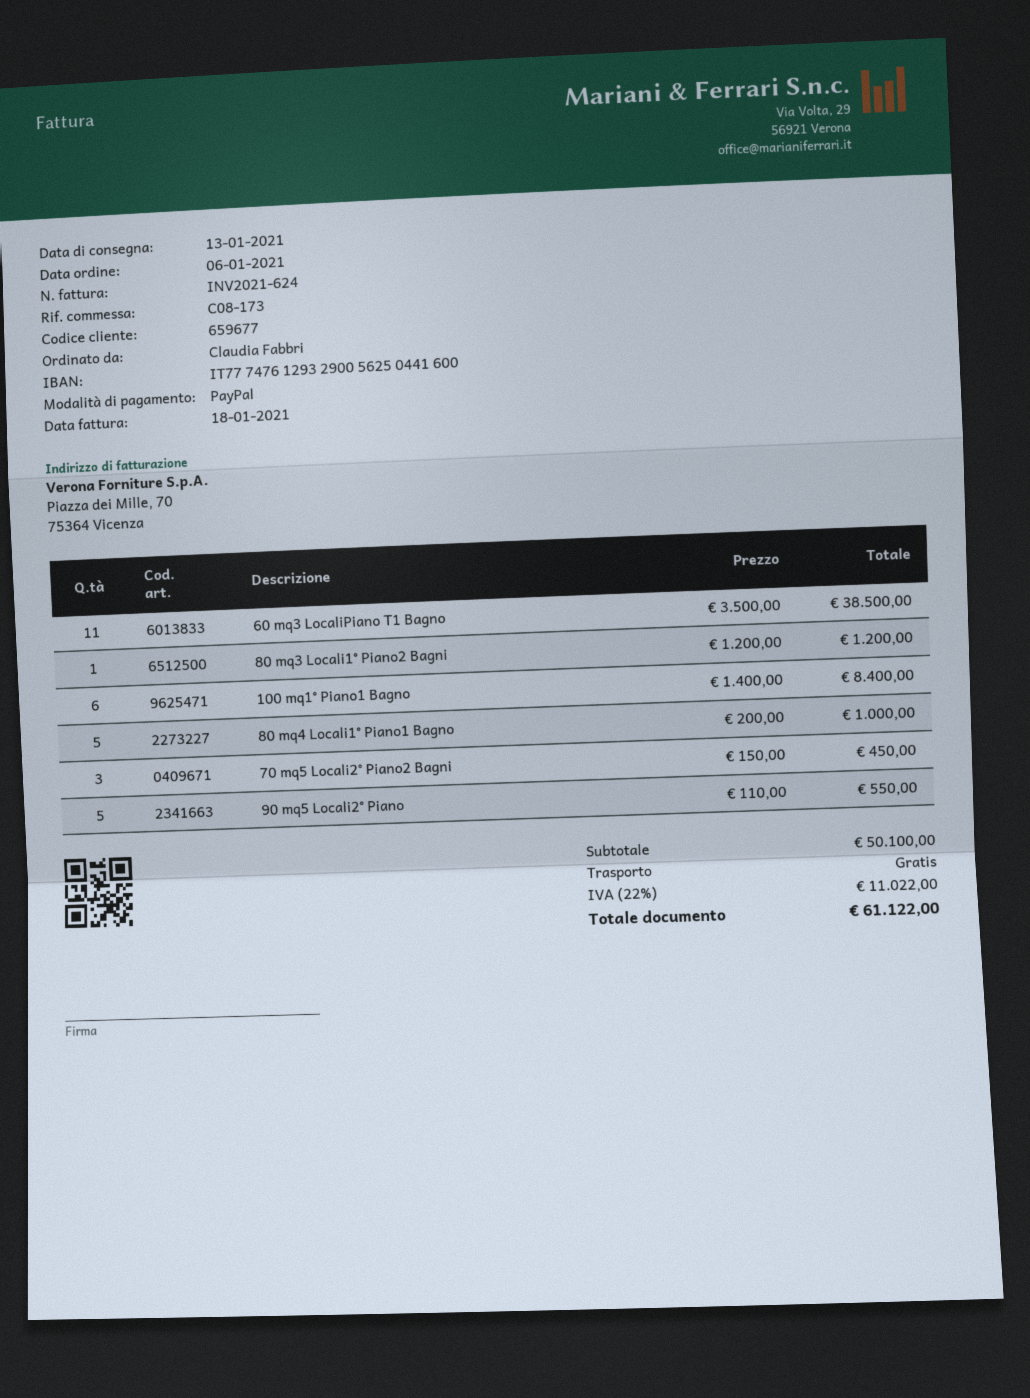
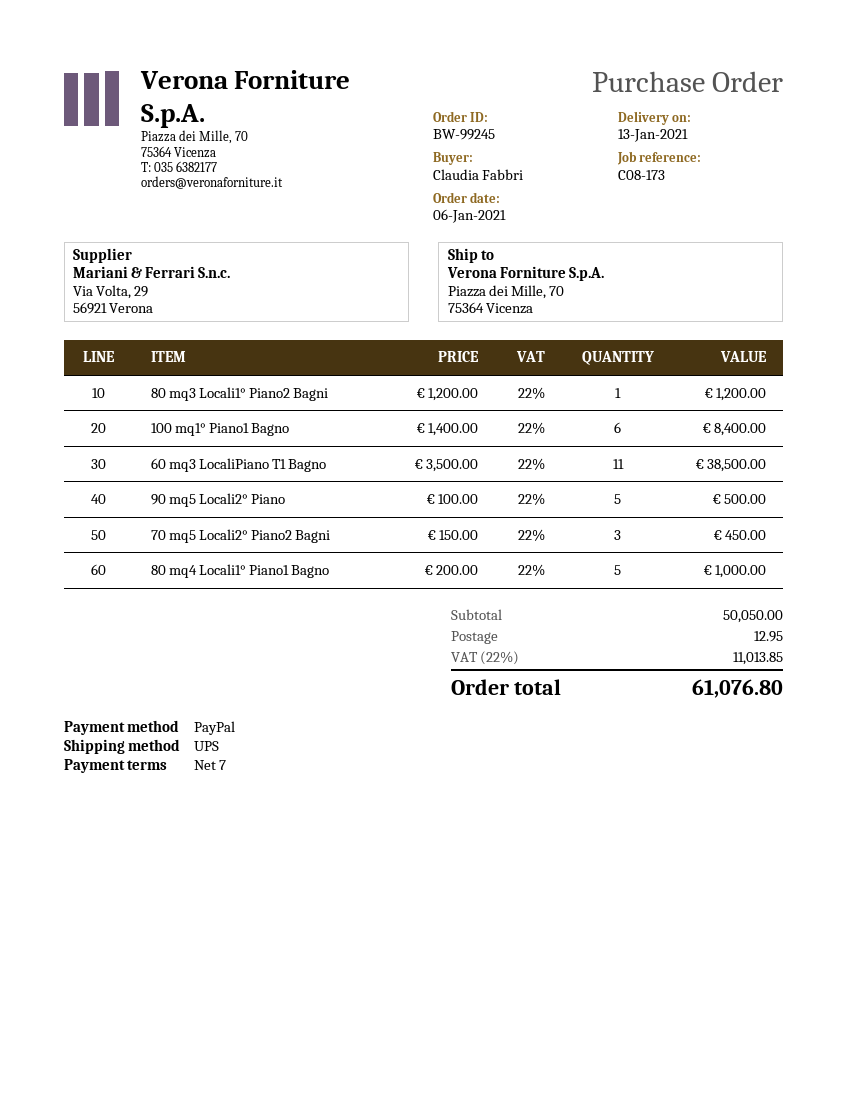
90 mq5 Locali2° Piano: 5 x 110.00 = 550.00 -> 5 x 100.00 = 500.00
subtotal: 50100.00 -> 50050.00
shipping: 0.00 -> 12.95
tax: 22% = 11022.00 -> 22% = 11013.85
total: 61122.00 -> 61076.80

